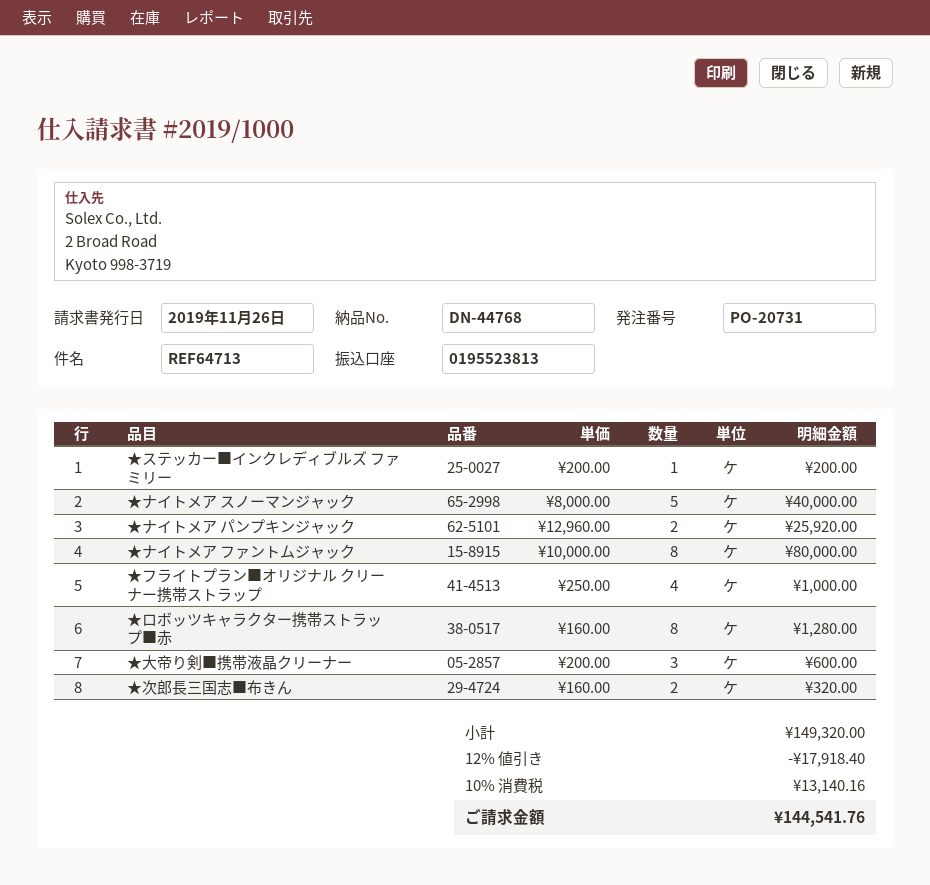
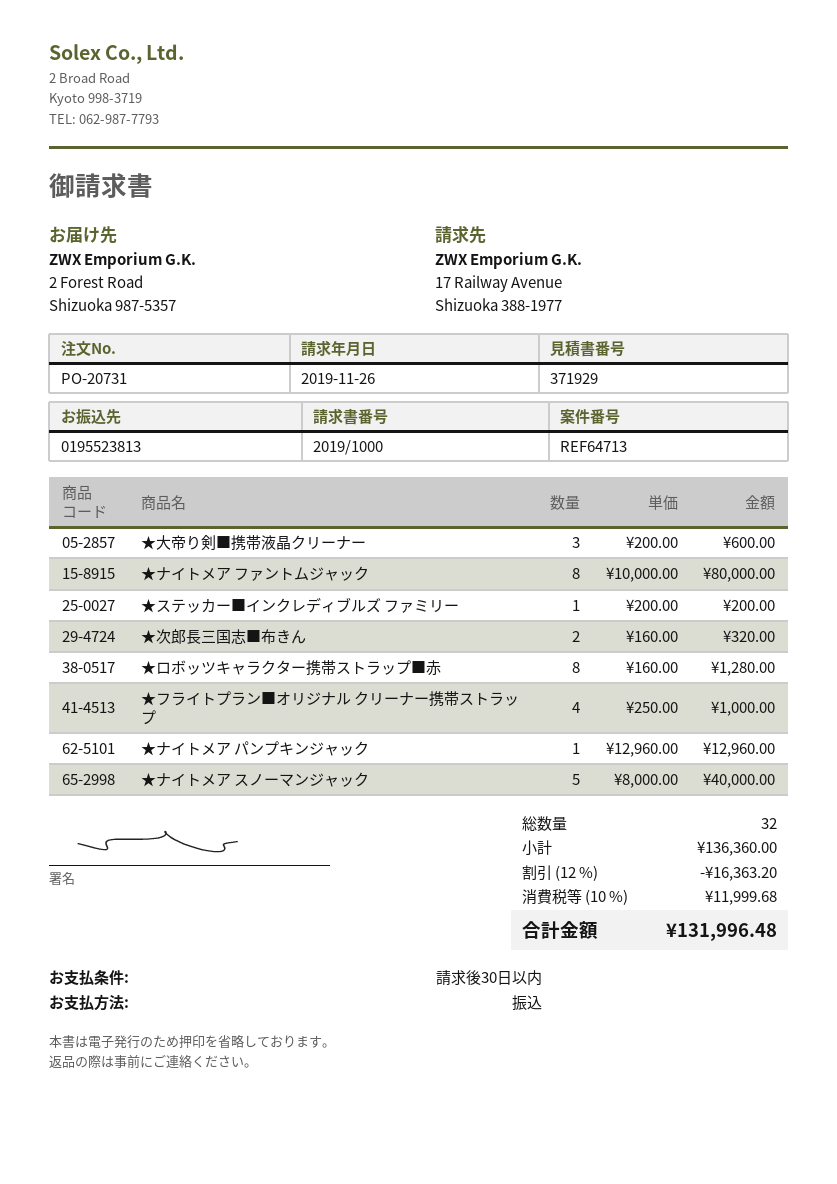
★ナイトメア パンプキンジャック: 2 x 12960.00 = 25920.00 -> 1 x 12960.00 = 12960.00
subtotal: 149320.00 -> 136360.00
discount: 12% = 17918.40 -> 12% = 16363.20
tax: 10% = 13140.16 -> 10% = 11999.68
total: 144541.76 -> 131996.48

